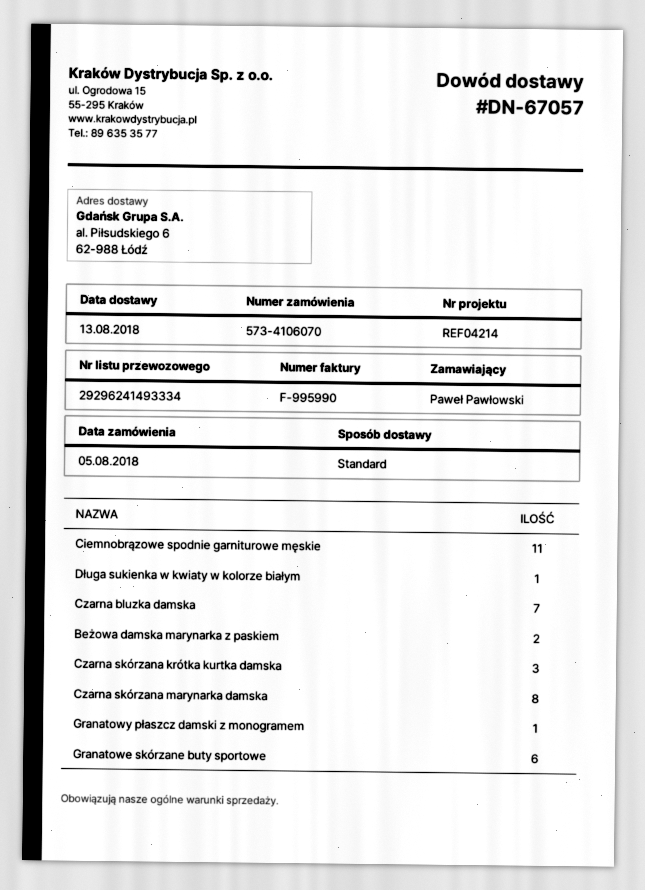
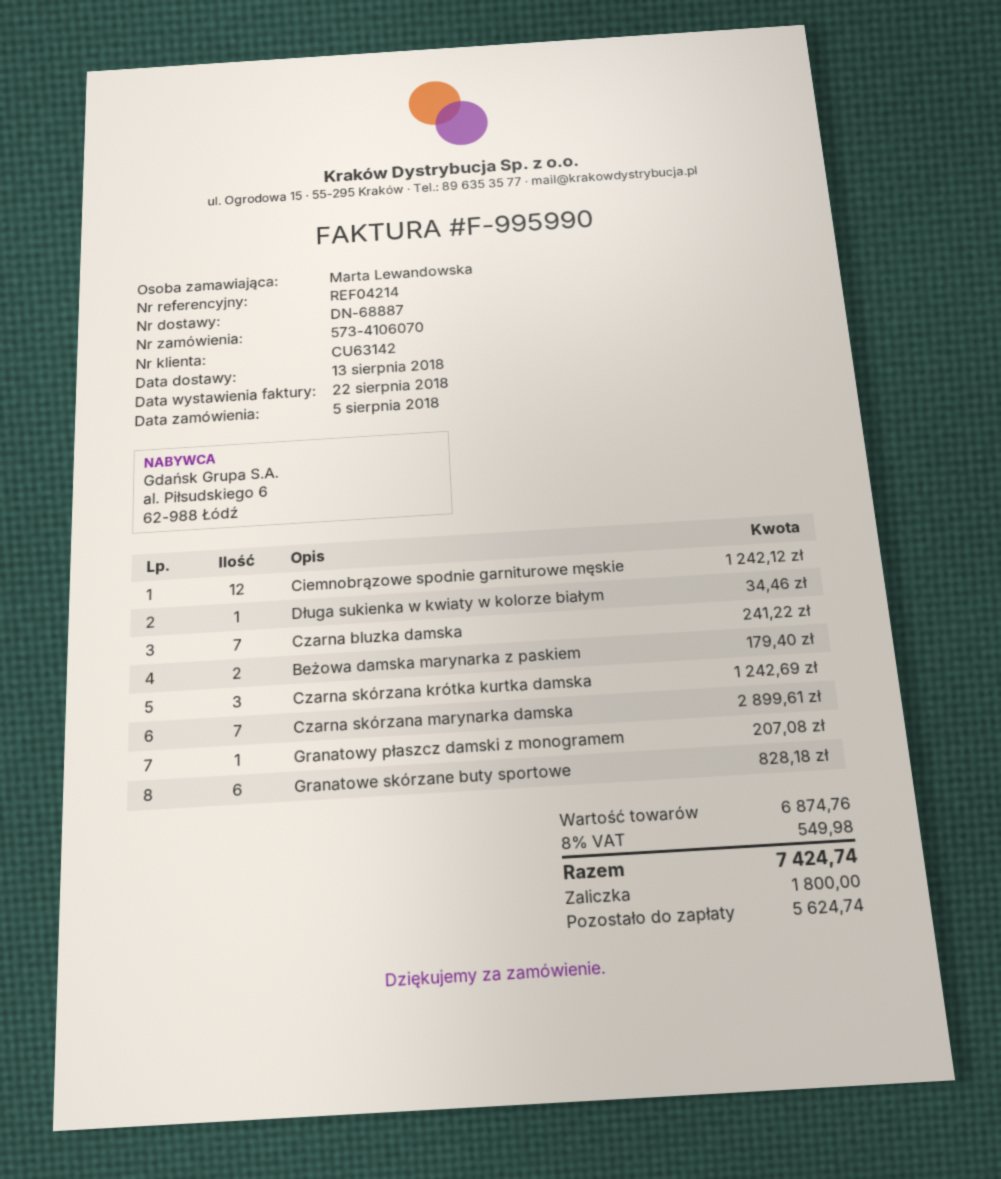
delivery note number: DN-67057 -> DN-68887
ordered by: Paweł Pawłowski -> Marta Lewandowska
Ciemnobrązowe spodnie garniturowe męskie: 11 -> 12
Czarna skórzana marynarka damska: 8 -> 7

